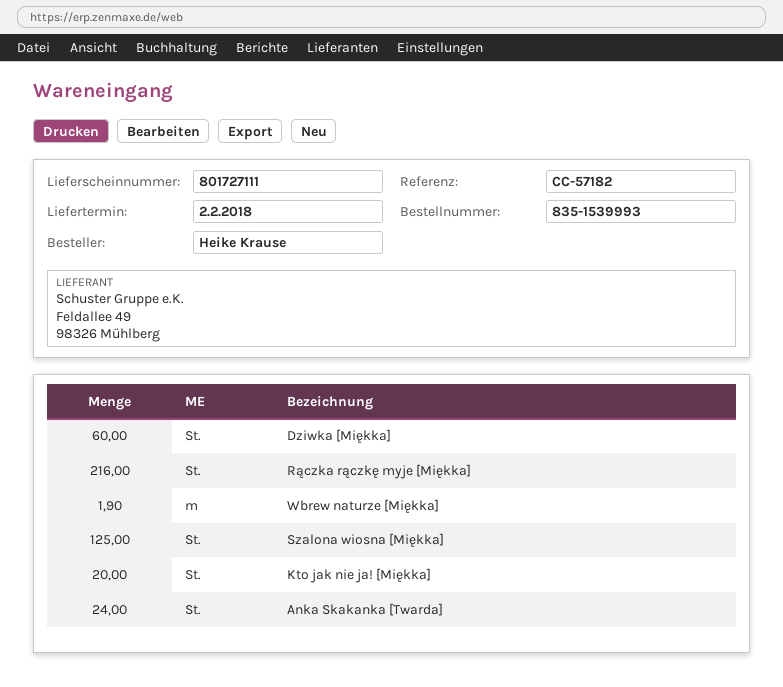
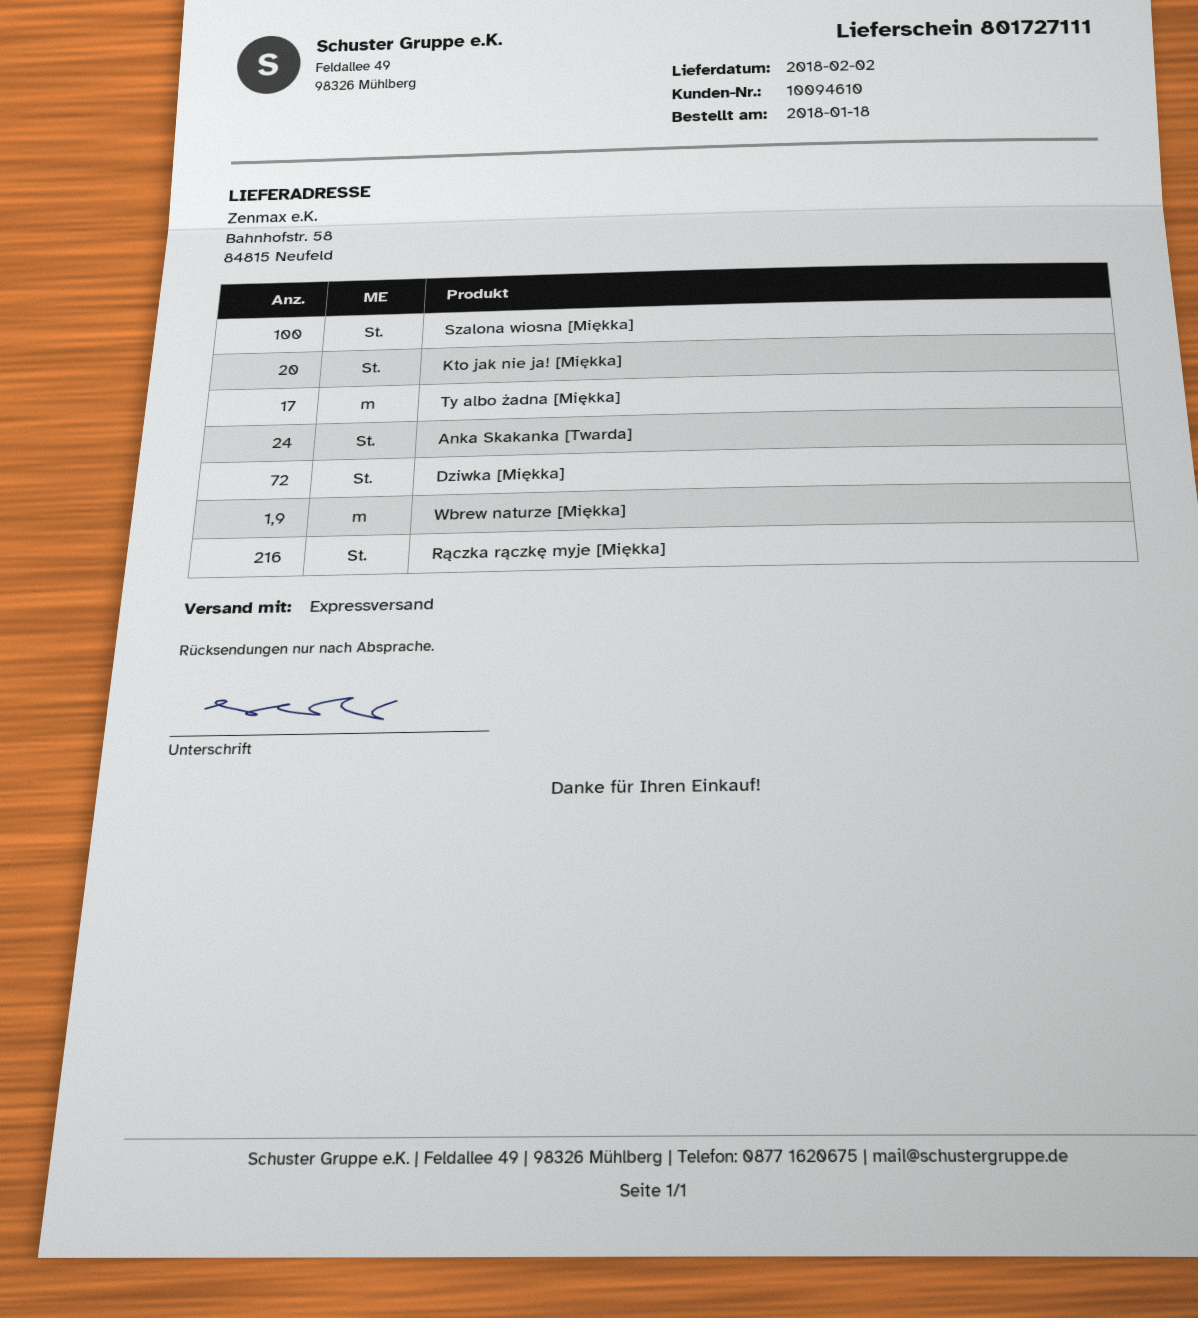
Dziwka [Miękka]: 60 -> 72
Szalona wiosna [Miękka]: 125 -> 100
Ty albo żadna [Miękka]: none -> 17

